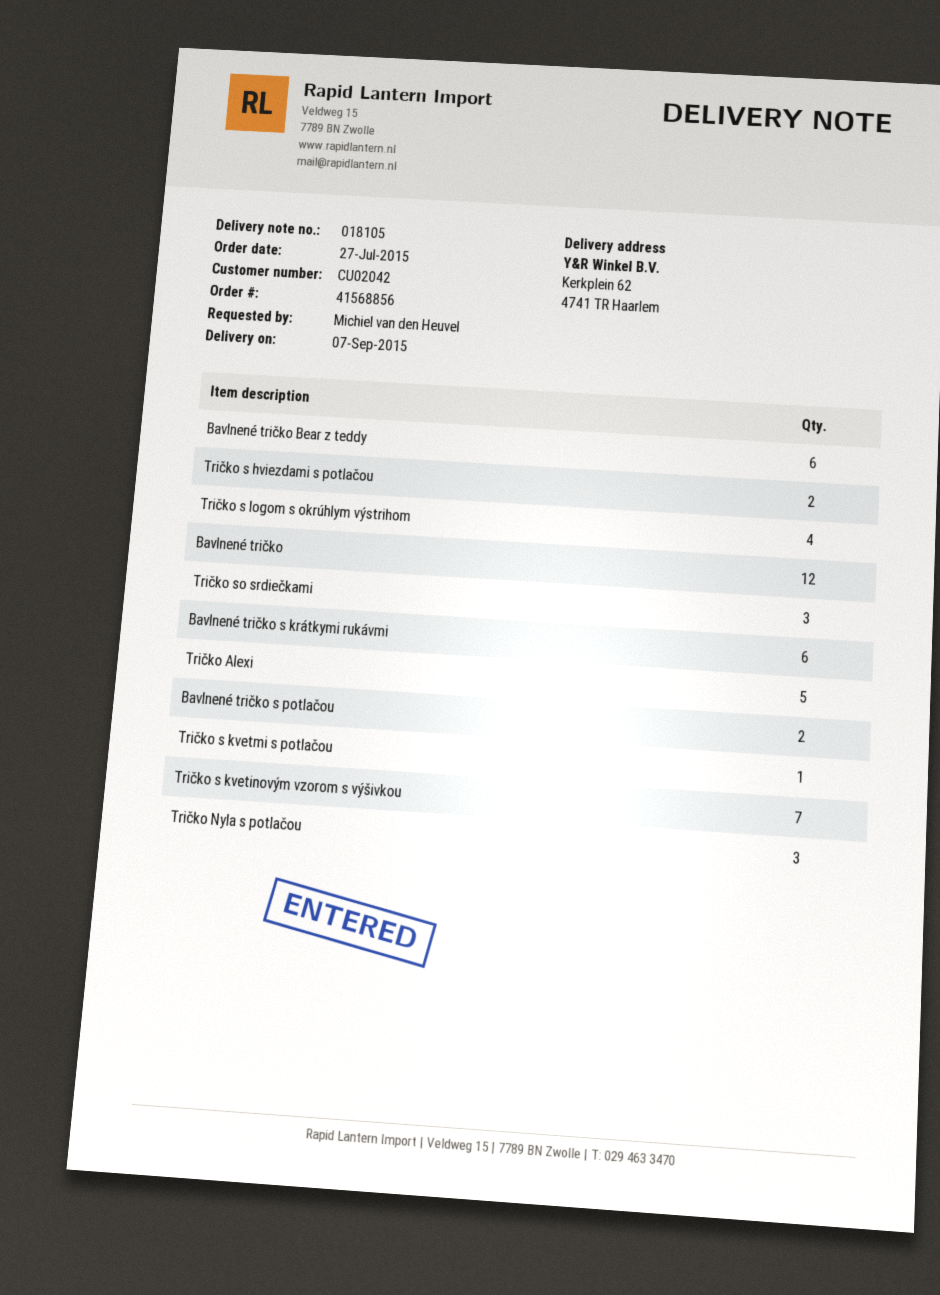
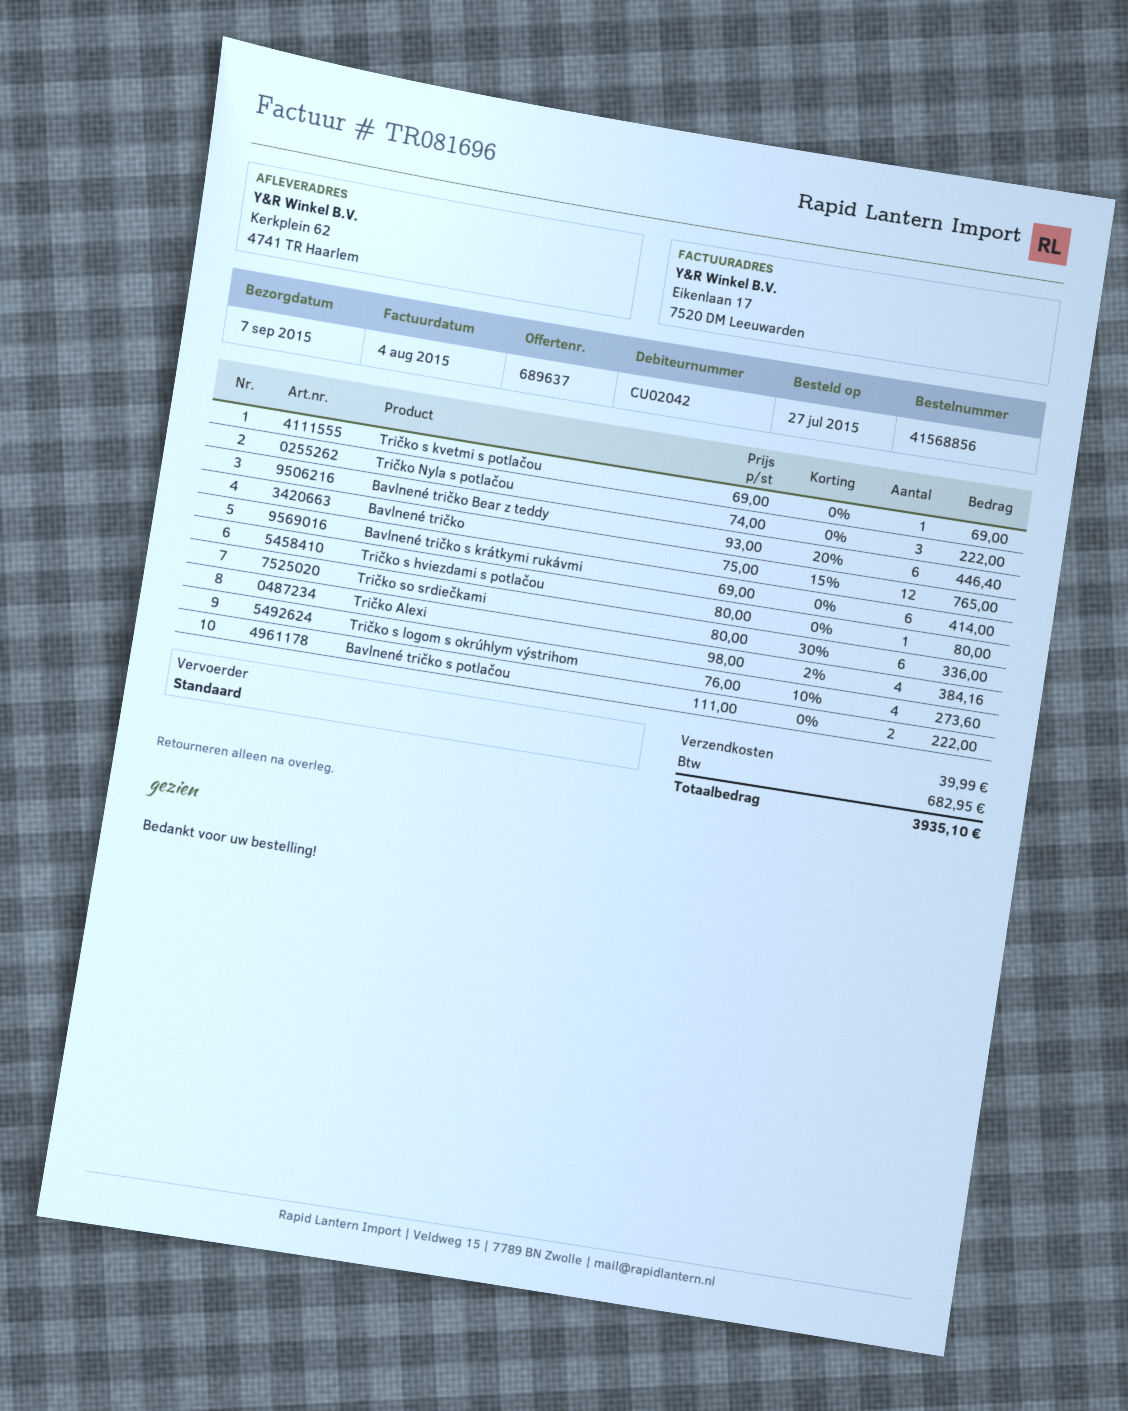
Tričko s hviezdami s potlačou: 2 -> 1
Tričko so srdiečkami: 3 -> 6
Tričko Alexi: 5 -> 4
Tričko s kvetinovým vzorom s výšivkou: 7 -> none

